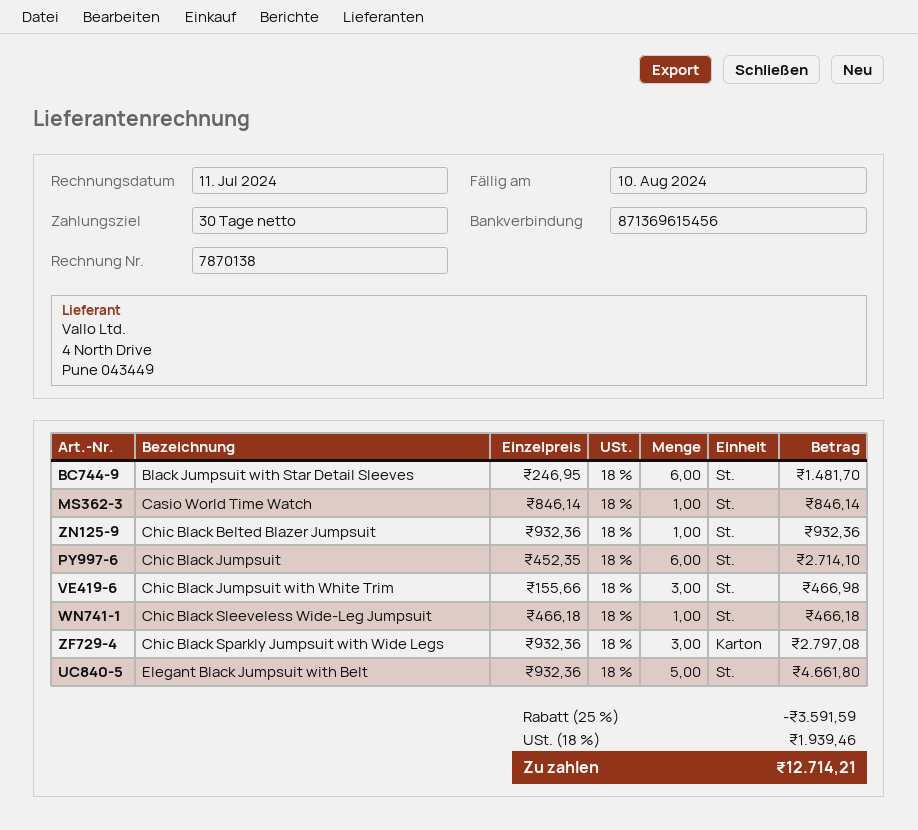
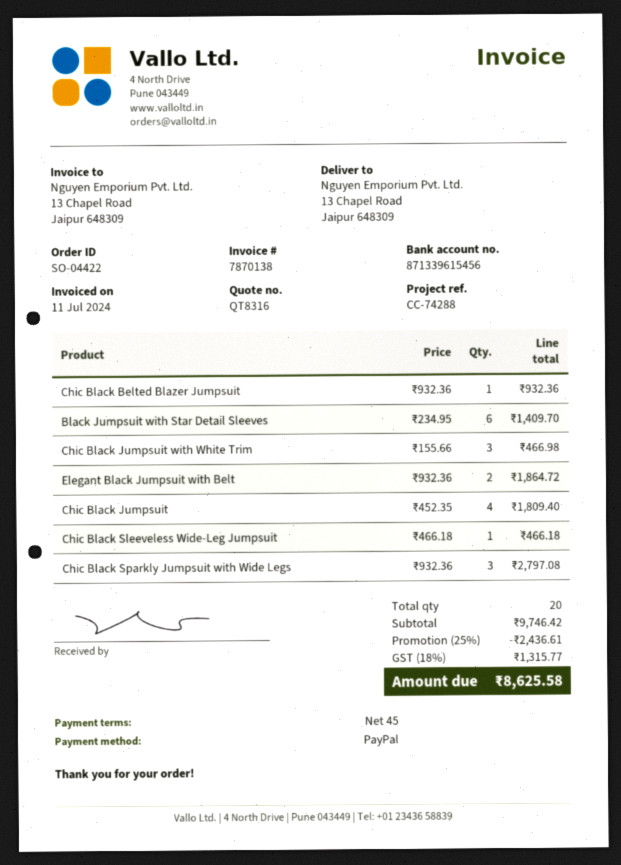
payment terms: 30 days -> 45 days
bank account: 871369615456 -> 871339615456
Black Jumpsuit with Star Detail Sleeves: 6 x 246.95 = 1481.70 -> 6 x 234.95 = 1409.70
Casio World Time Watch: 1 x 846.14 = 846.14 -> none
Chic Black Jumpsuit: 6 x 452.35 = 2714.10 -> 4 x 452.35 = 1809.40
Elegant Black Jumpsuit with Belt: 5 x 932.36 = 4661.80 -> 2 x 932.36 = 1864.72
discount: 25% = 3591.59 -> 25% = 2436.61
tax: 18% = 1939.46 -> 18% = 1315.77
total: 12714.21 -> 8625.58

